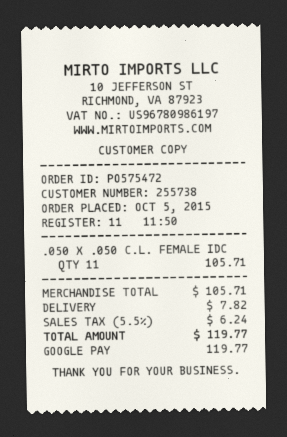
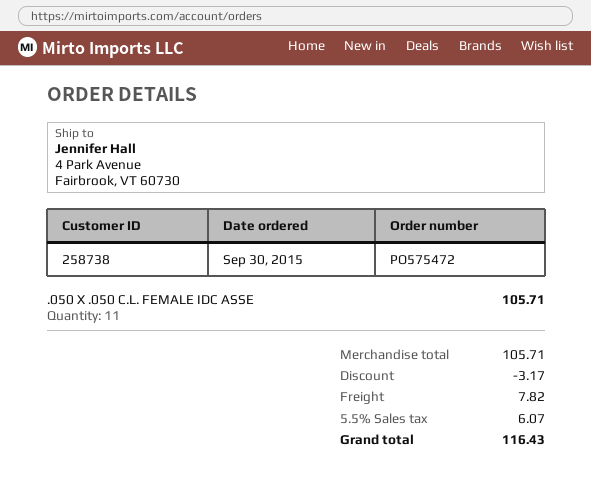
order date: 2015-10-05 -> 2015-09-30
customer number: 255738 -> 258738
discount: none -> 3.17
tax: 5.5% = 6.24 -> 5.5% = 6.07
total: 119.77 -> 116.43

